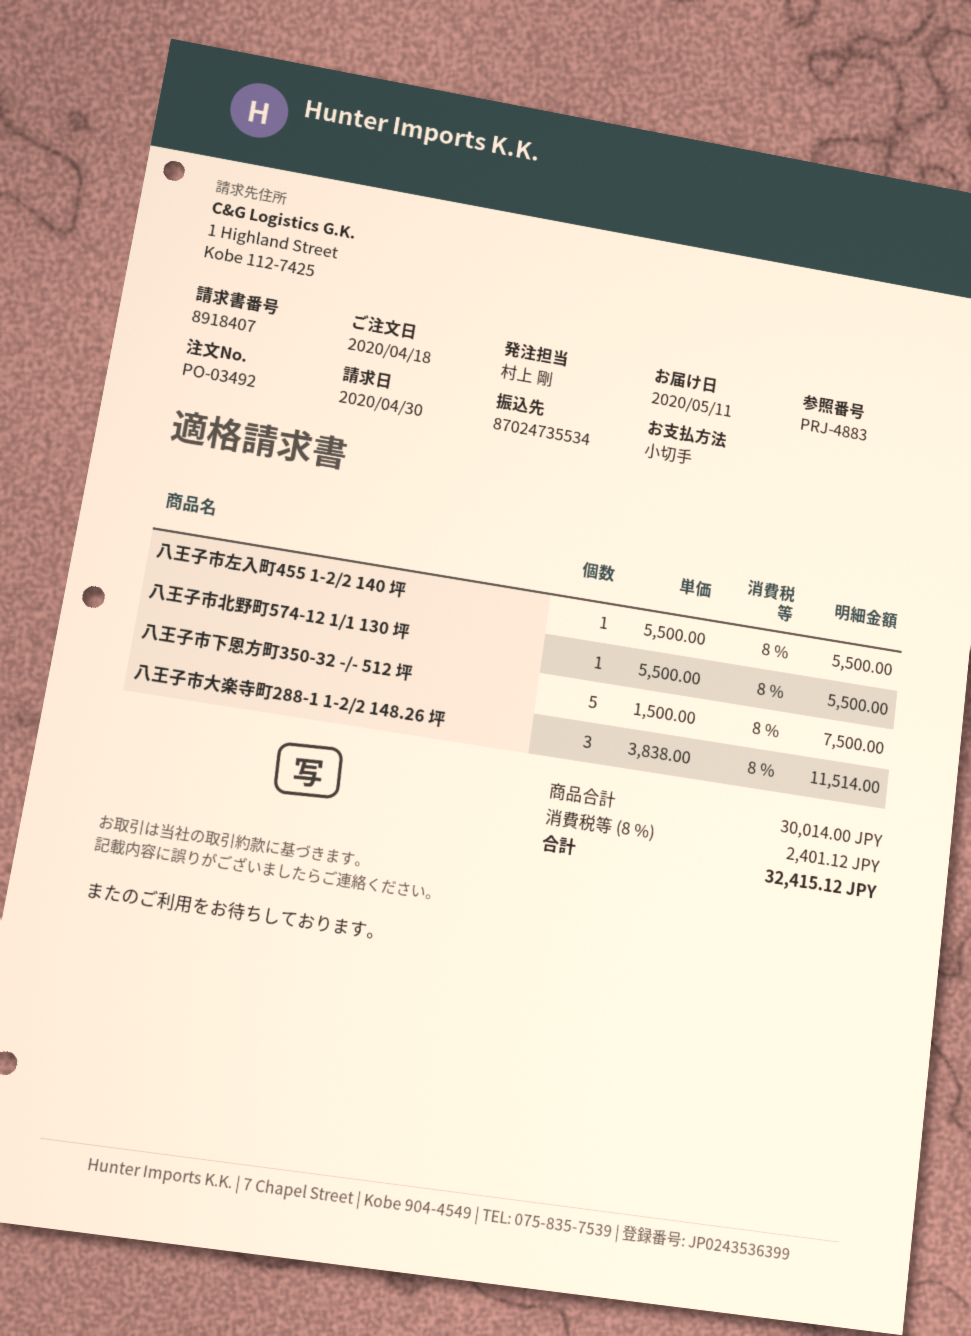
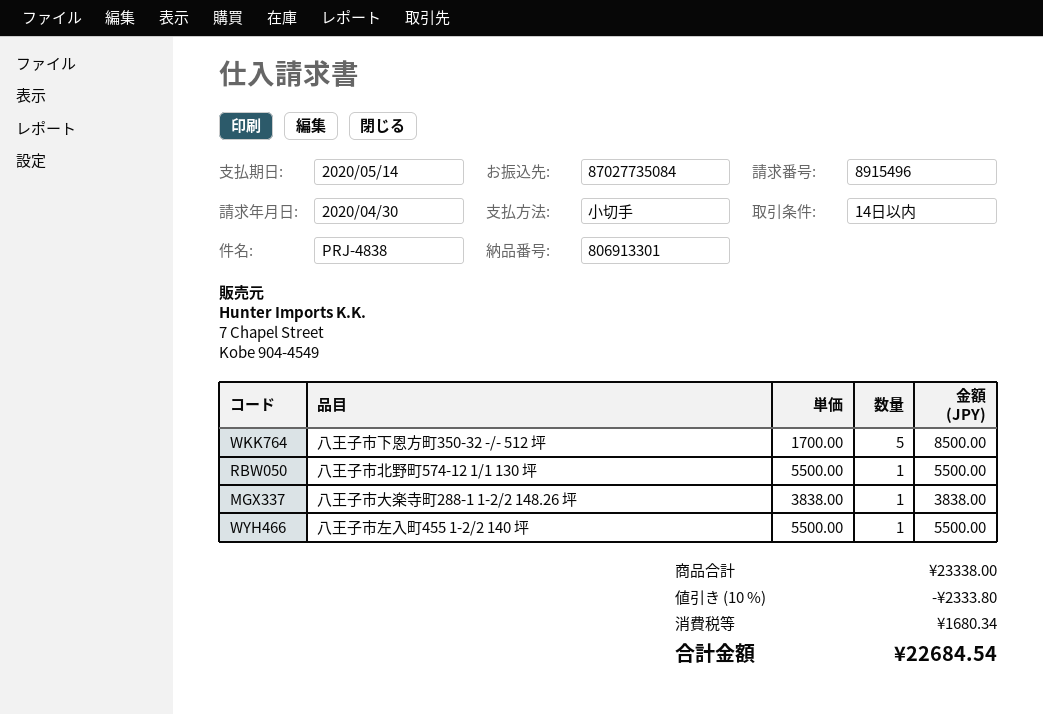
invoice number: 8918407 -> 8915496
reference: PRJ-4883 -> PRJ-4838
bank account: 87024735534 -> 87027735084
八王子市下恩方町350-32 -/- 512 坪: 5 x 1500.00 = 7500.00 -> 5 x 1700.00 = 8500.00
八王子市大楽寺町288-1 1-2/2 148.26 坪: 3 x 3838.00 = 11514.00 -> 1 x 3838.00 = 3838.00
subtotal: 30014.00 -> 23338.00
discount: none -> 10% = 2333.80
tax: 2401.12 -> 1680.34
total: 32415.12 -> 22684.54

